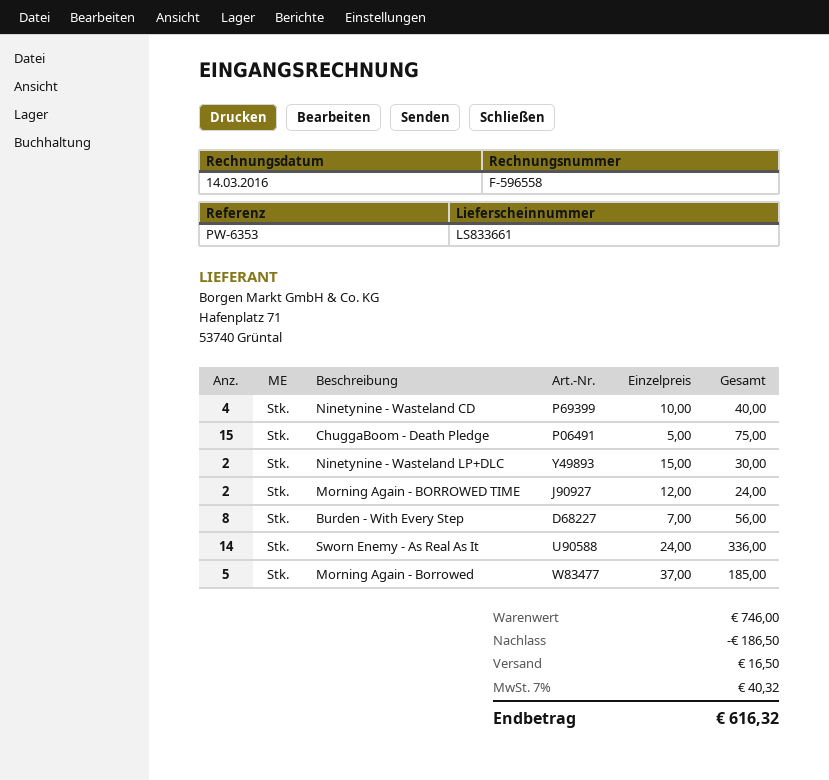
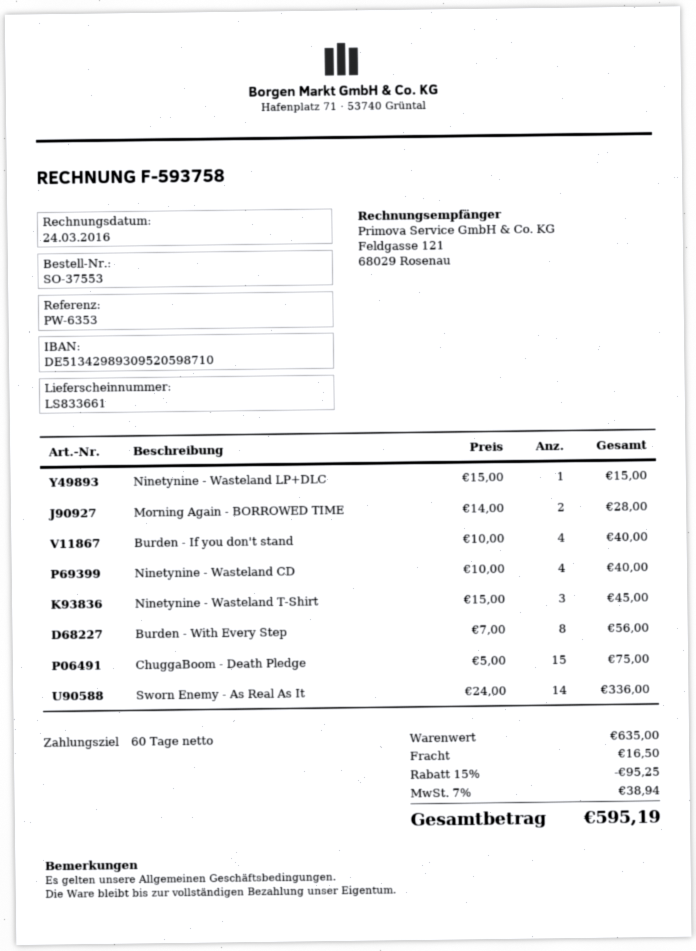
invoice number: F-596558 -> F-593758
invoice date: 2016-03-14 -> 2016-03-24
Ninetynine - Wasteland LP+DLC: 2 x 15.00 = 30.00 -> 1 x 15.00 = 15.00
Morning Again - BORROWED TIME: 2 x 12.00 = 24.00 -> 2 x 14.00 = 28.00
Morning Again - Borrowed: 5 x 37.00 = 185.00 -> none
Burden - If you don't stand: none -> 4 x 10.00 = 40.00
Ninetynine - Wasteland T-Shirt: none -> 3 x 15.00 = 45.00
subtotal: 746.00 -> 635.00
discount: 186.50 -> 95.25
tax: 7% = 40.32 -> 7% = 38.94
total: 616.32 -> 595.19

